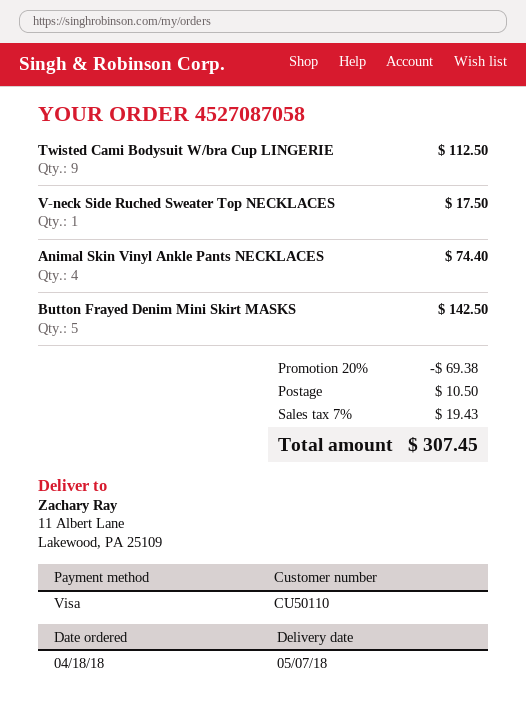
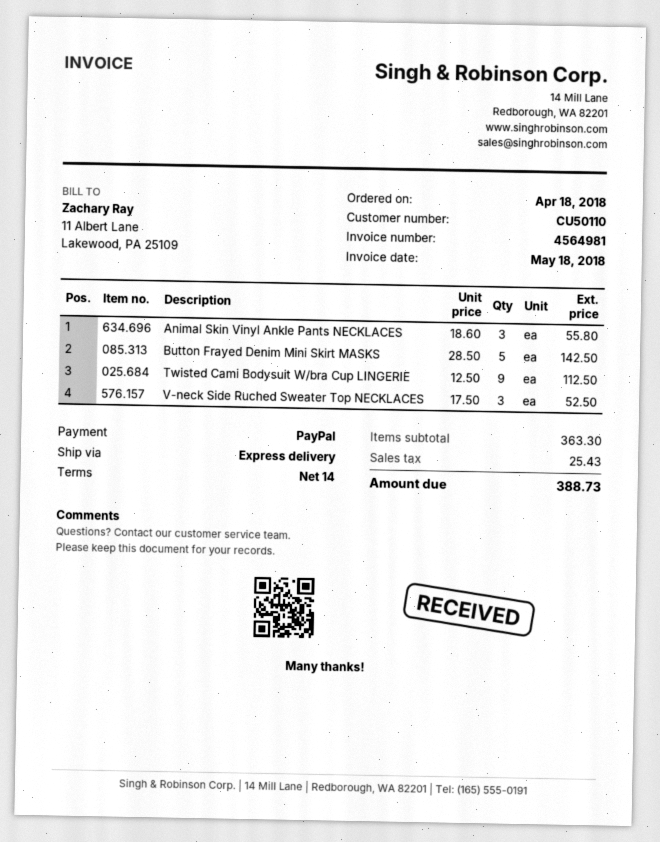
payment method: Visa -> PayPal
V-neck Side Ruched Sweater Top NECKLACES: 1 for 17.50 -> 3 for 52.50
Animal Skin Vinyl Ankle Pants NECKLACES: 4 for 74.40 -> 3 for 55.80
discount: 20% = 69.38 -> none
shipping: 10.50 -> none
tax: 19.43 -> 25.43
total: 307.45 -> 388.73

